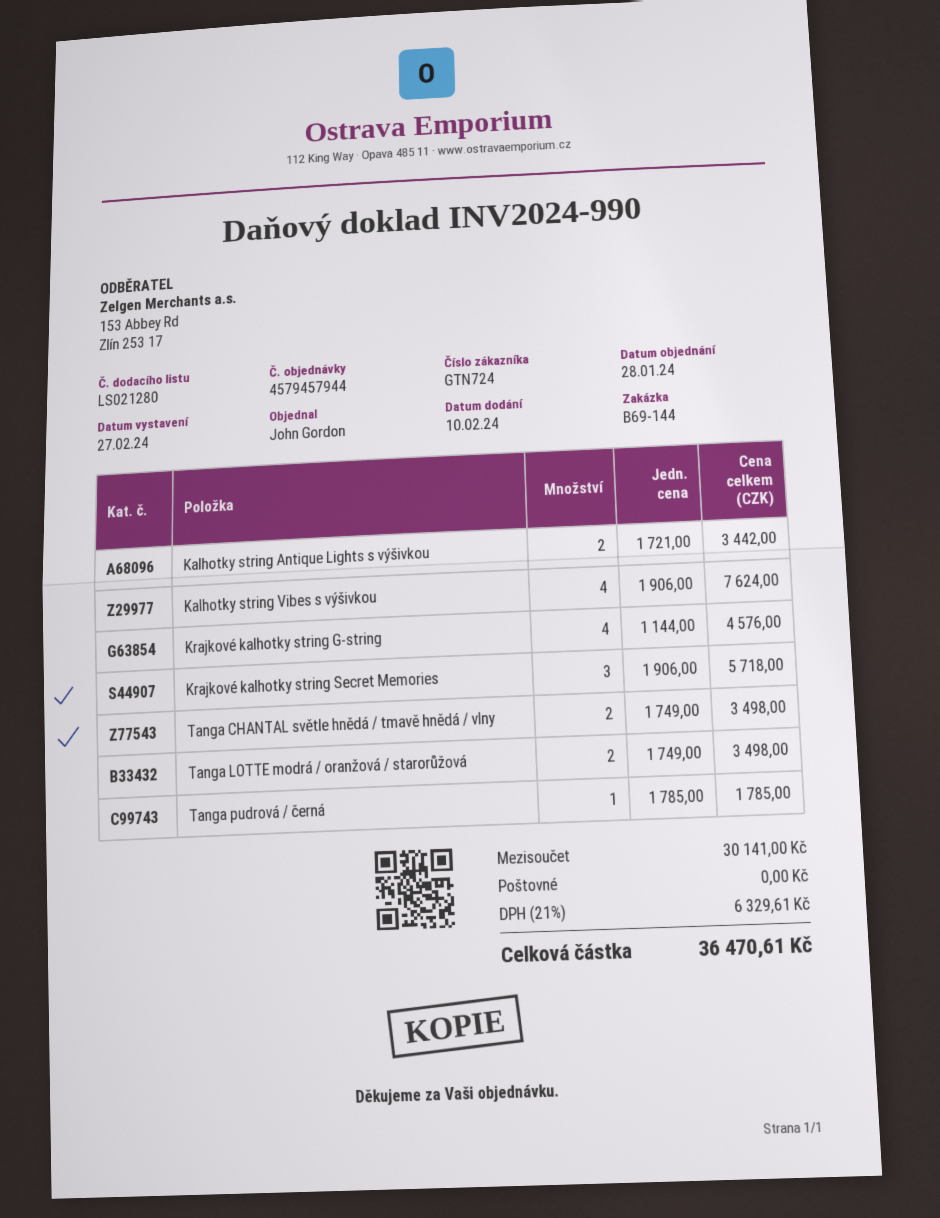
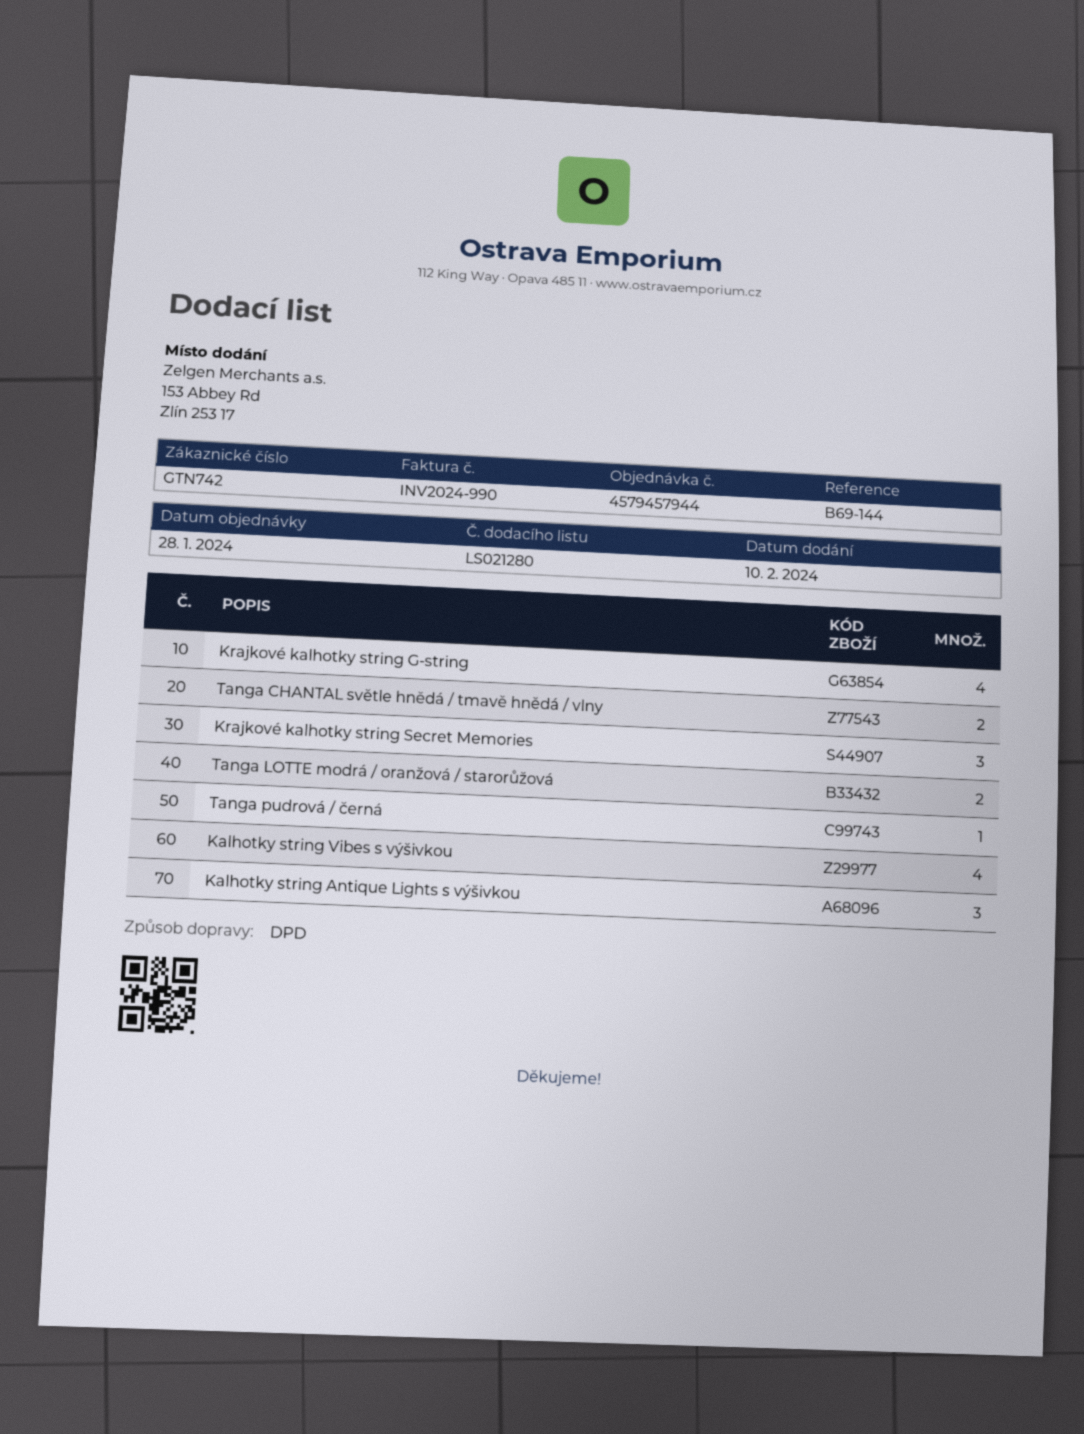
customer number: GTN724 -> GTN742
Kalhotky string Antique Lights s výšivkou: 2 -> 3

